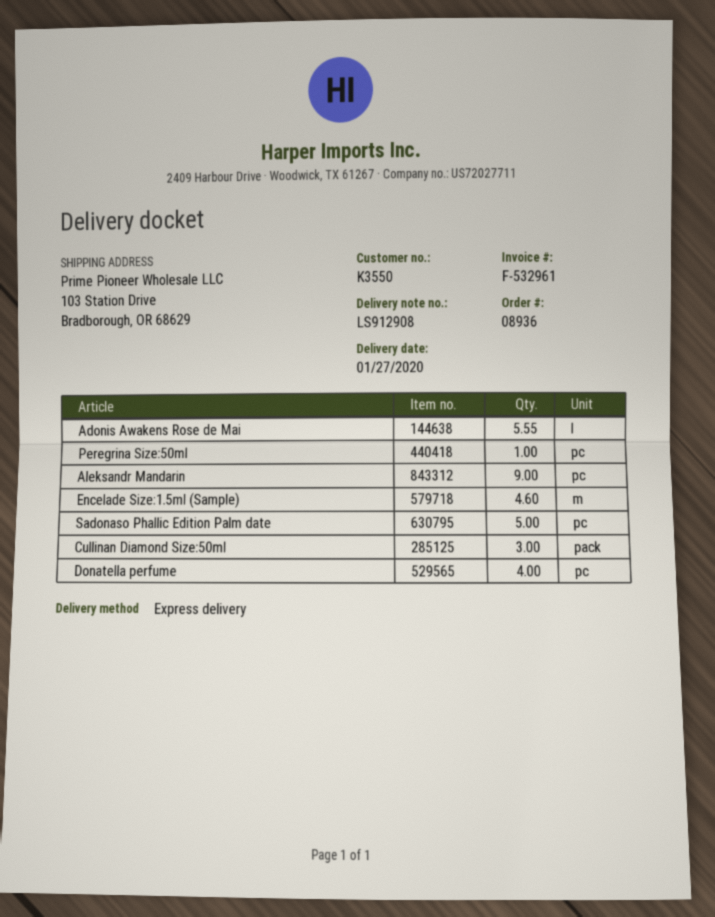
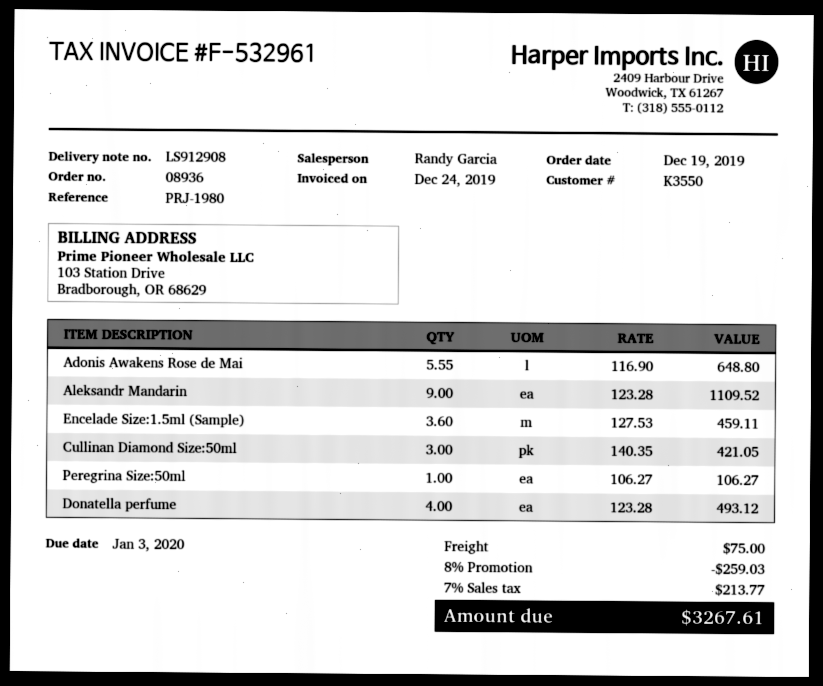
Encelade Size:1.5ml (Sample): 4.6 -> 3.6
Sadonaso Phallic Edition Palm date: 5 -> none

